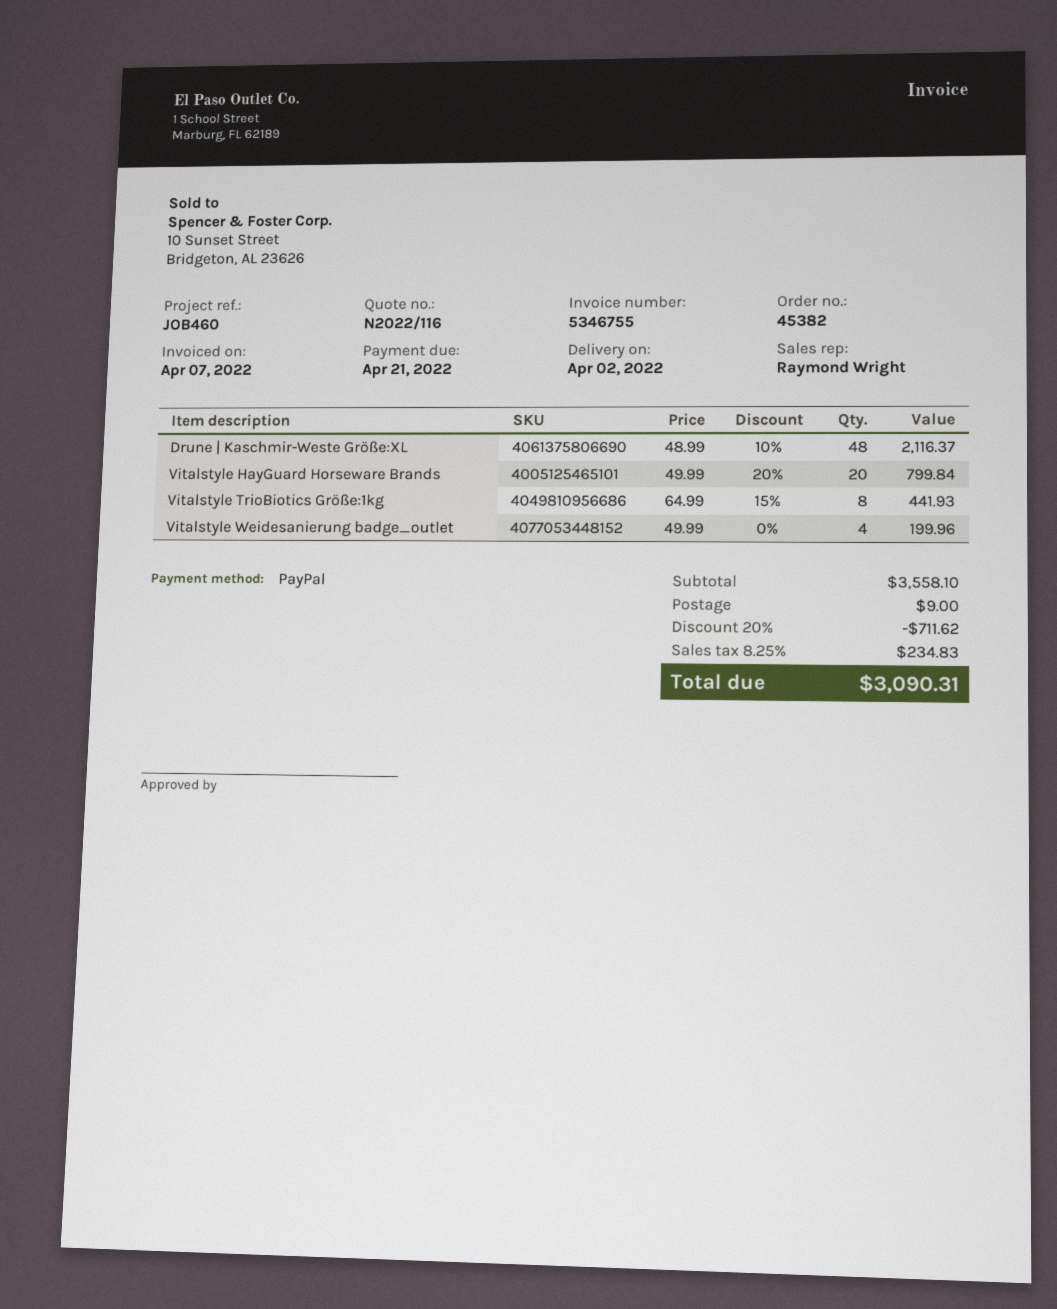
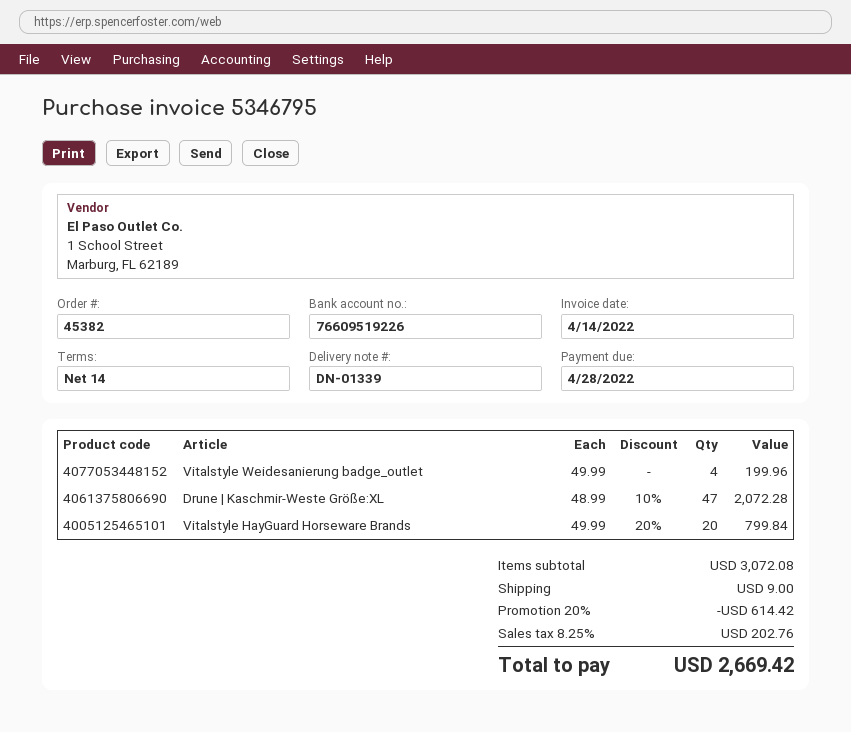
invoice number: 5346755 -> 5346795
invoice date: 2022-04-07 -> 2022-04-14
due date: 2022-04-21 -> 2022-04-28
Drune | Kaschmir-Weste Größe:XL: 48 x 48.99 - 10% = 2116.37 -> 47 x 48.99 - 10% = 2072.28
Vitalstyle TrioBiotics Größe:1kg: 8 x 64.99 - 15% = 441.93 -> none
subtotal: 3558.10 -> 3072.08
discount: 20% = 711.62 -> 20% = 614.42
tax: 8.25% = 234.83 -> 8.25% = 202.76
total: 3090.31 -> 2669.42

